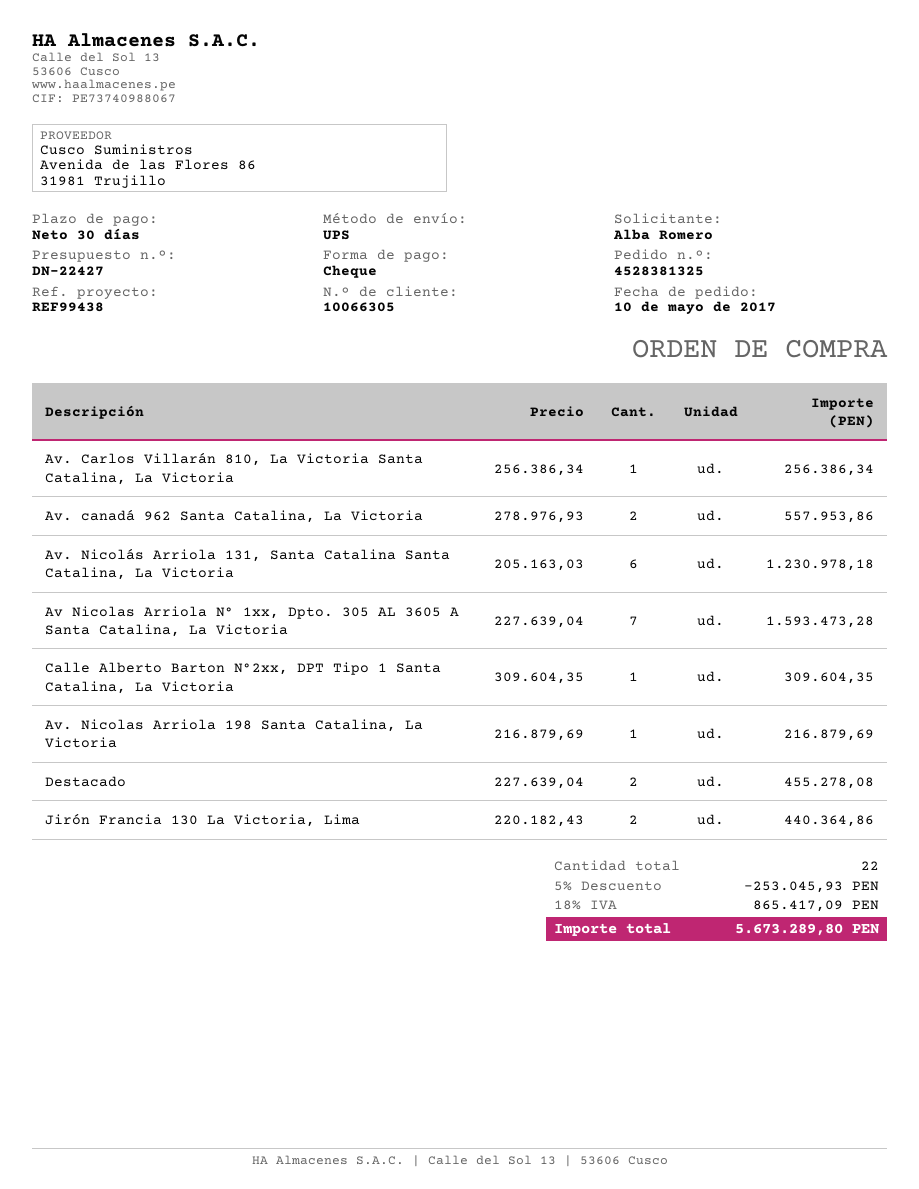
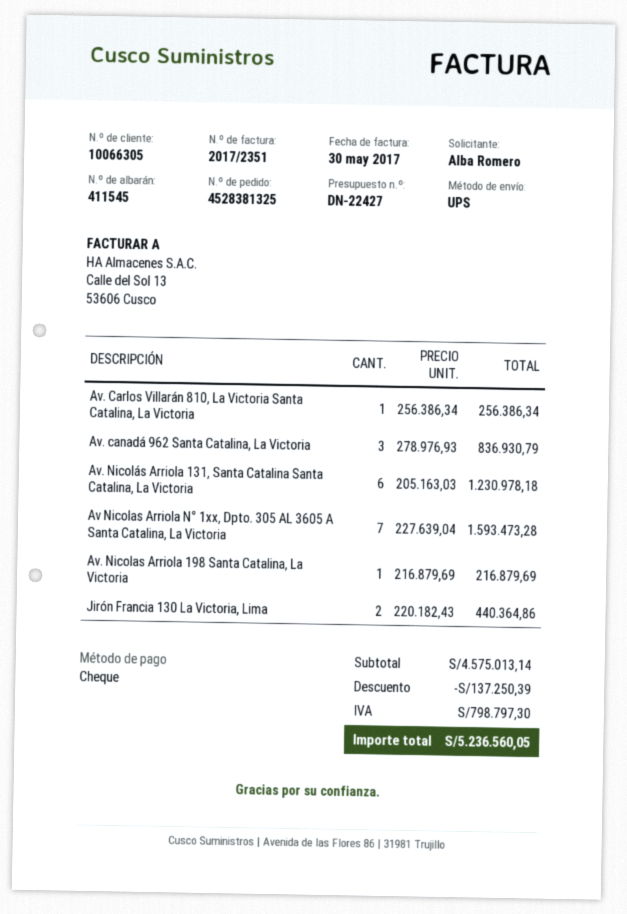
Av. canadá 962 Santa Catalina, La Victoria: 2 x 278976.93 = 557953.86 -> 3 x 278976.93 = 836930.79
Calle Alberto Barton N°2xx, DPT Tipo 1 Santa Catalina, La Victoria: 1 x 309604.35 = 309604.35 -> none
Destacado: 2 x 227639.04 = 455278.08 -> none
discount: 253045.93 -> 137250.39
tax: 865417.09 -> 798797.30
total: 5673289.80 -> 5236560.05

